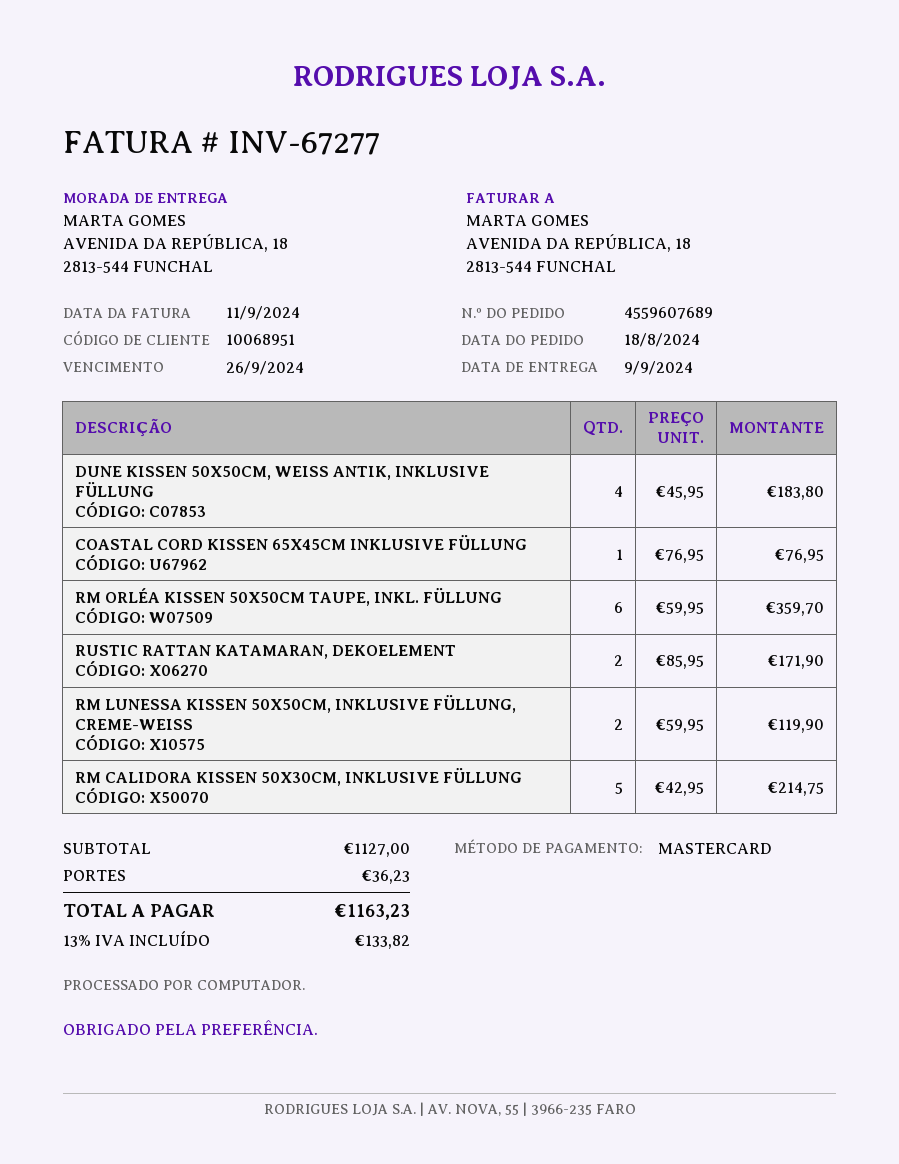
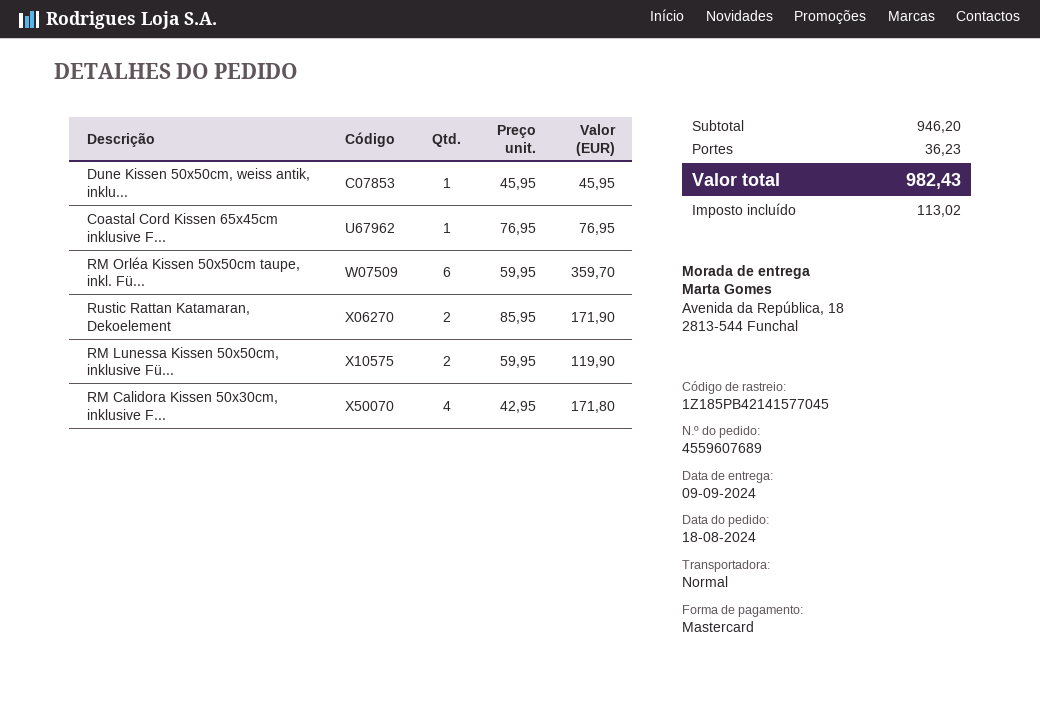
DUNE KISSEN 50X50CM, WEISS ANTIK, INKLUSIVE FÜLLUNG: 4 x 45.95 = 183.80 -> 1 x 45.95 = 45.95
RM CALIDORA KISSEN 50X30CM, INKLUSIVE FÜLLUNG: 5 x 42.95 = 214.75 -> 4 x 42.95 = 171.80
subtotal: 1127.00 -> 946.20
tax: 133.82 -> 113.02
total: 1163.23 -> 982.43

